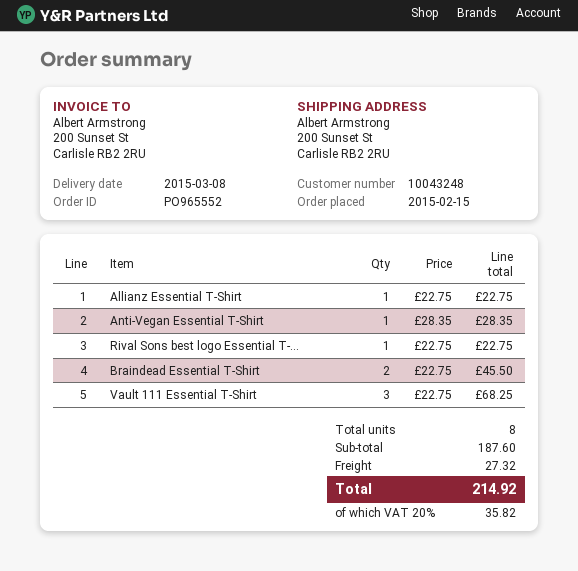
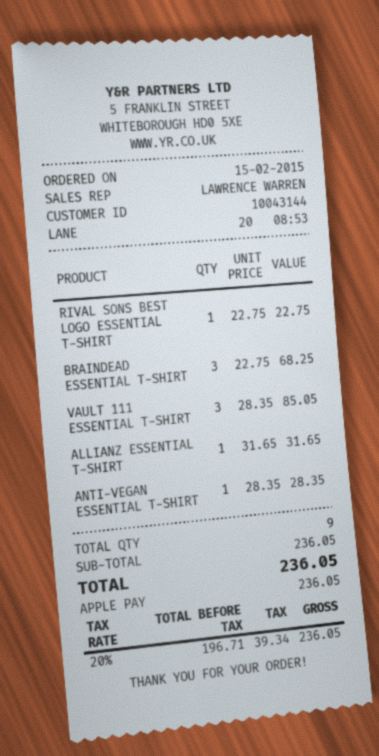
customer number: 10043248 -> 10043144
Allianz Essential T-Shirt: 1 x 22.75 = 22.75 -> 1 x 31.65 = 31.65
Braindead Essential T-Shirt: 2 x 22.75 = 45.50 -> 3 x 22.75 = 68.25
Vault 111 Essential T-Shirt: 3 x 22.75 = 68.25 -> 3 x 28.35 = 85.05
total quantity: 8 -> 9
subtotal: 187.60 -> 236.05
shipping: 27.32 -> none
tax: 20% = 35.82 -> 20% = 39.34
total: 214.92 -> 236.05

